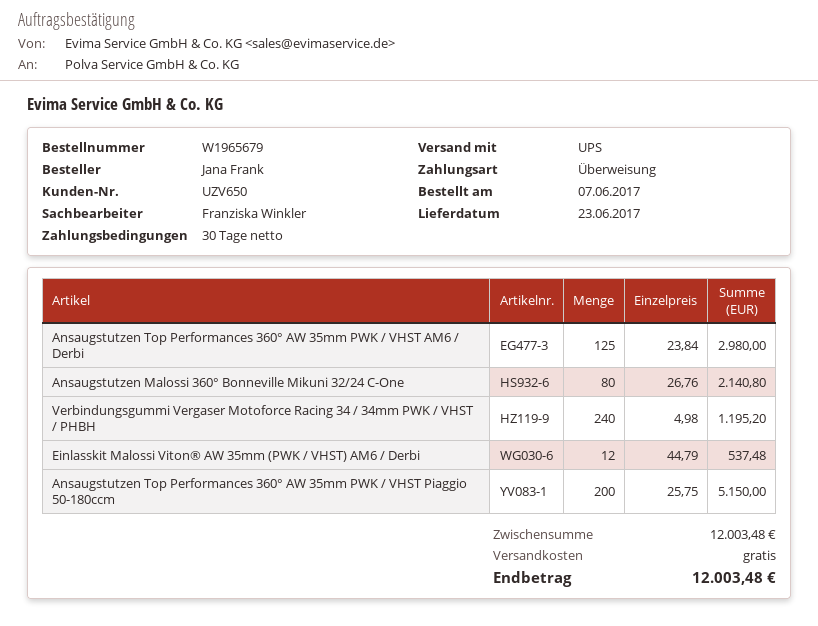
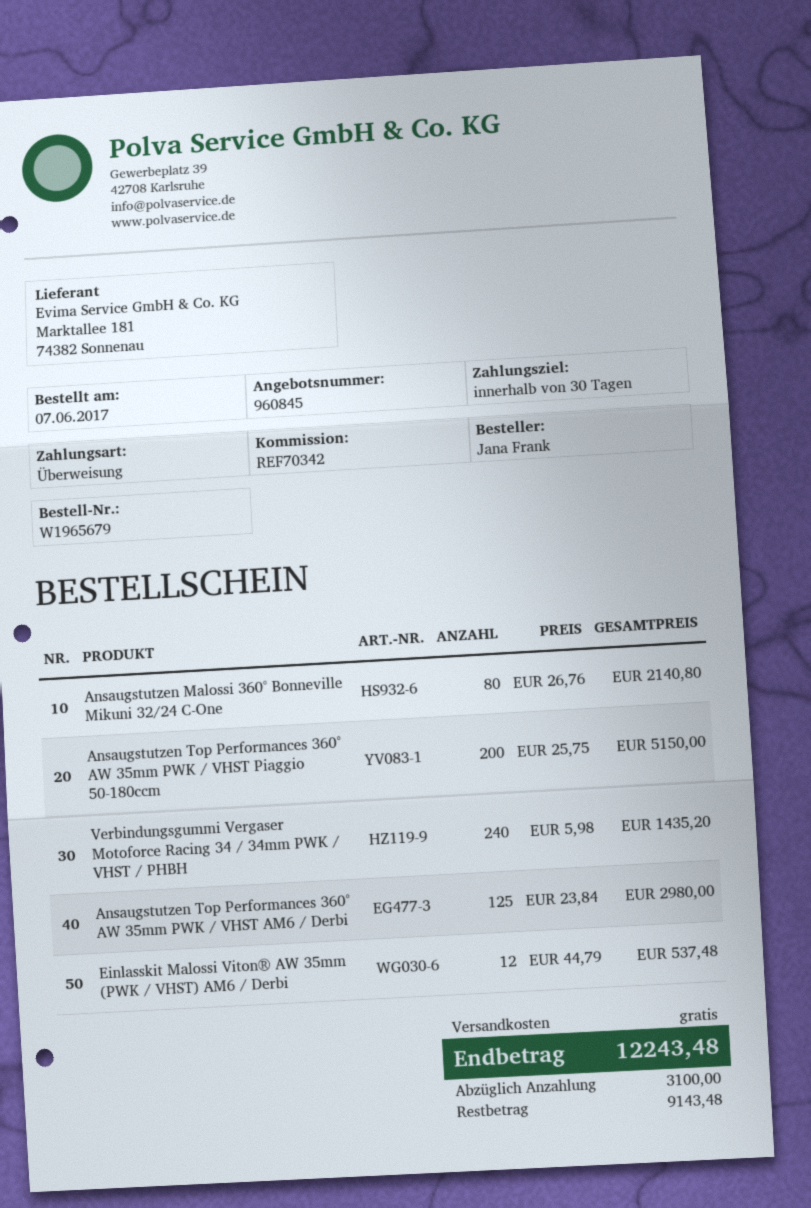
Verbindungsgummi Vergaser Motoforce Racing 34 / 34mm PWK / VHST / PHBH: 240 x 4.98 = 1195.20 -> 240 x 5.98 = 1435.20
total: 12003.48 -> 12243.48

